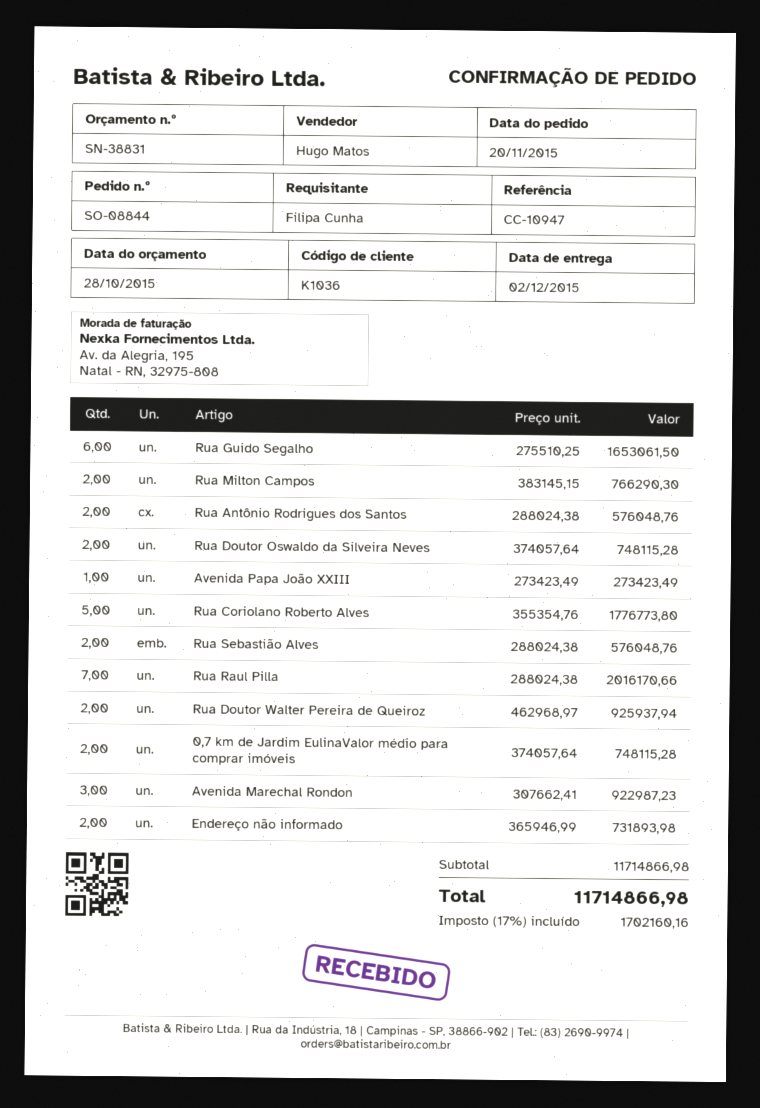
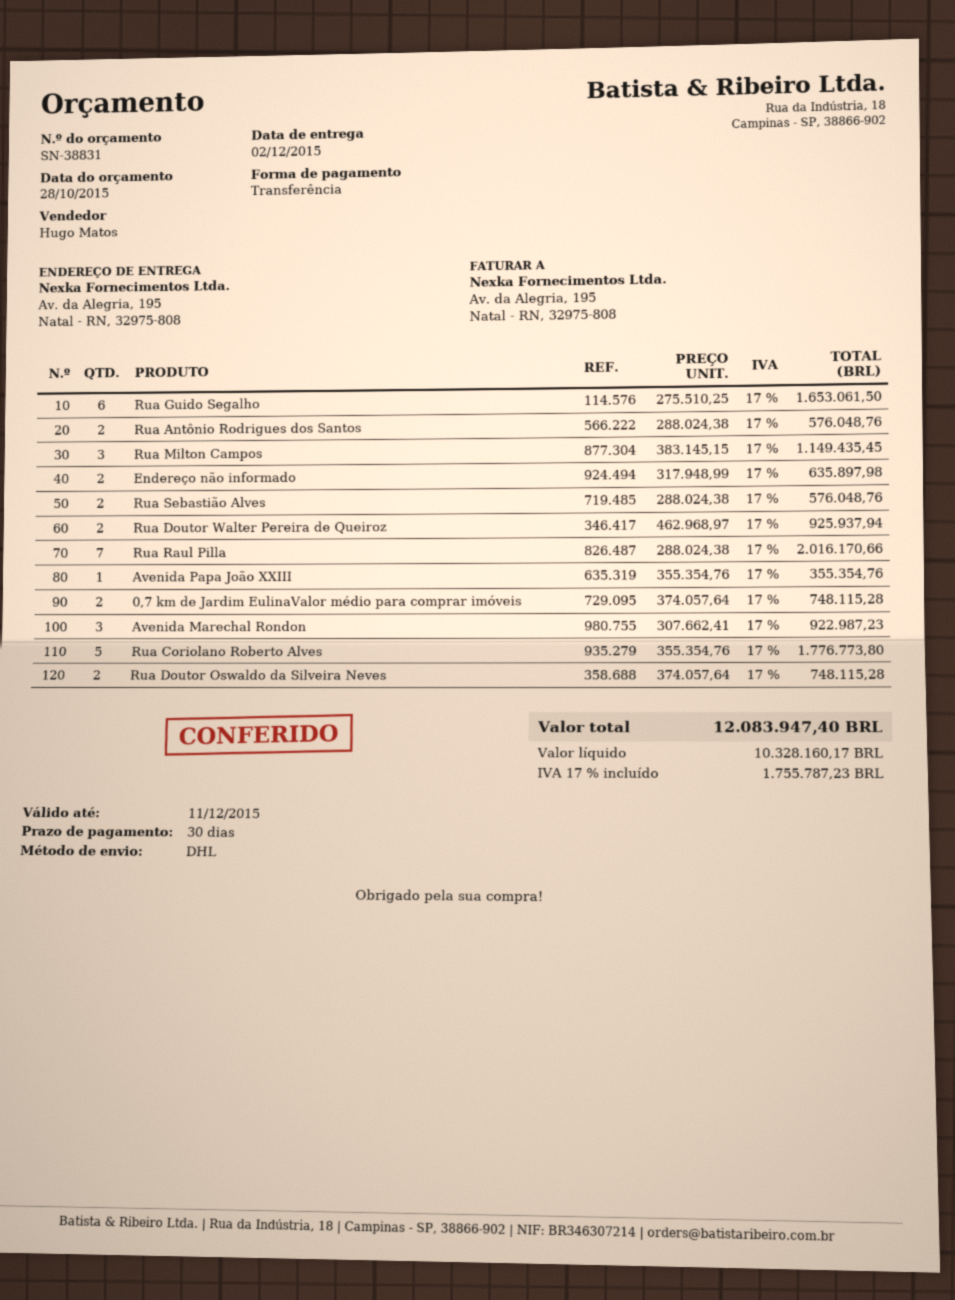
Rua Milton Campos: 2 x 383145.15 = 766290.30 -> 3 x 383145.15 = 1149435.45
Avenida Papa João XXIII: 1 x 273423.49 = 273423.49 -> 1 x 355354.76 = 355354.76
Endereço não informado: 2 x 365946.99 = 731893.98 -> 2 x 317948.99 = 635897.98
tax: 17% = 1702160.16 -> 17% = 1755787.23
total: 11714866.98 -> 12083947.40

